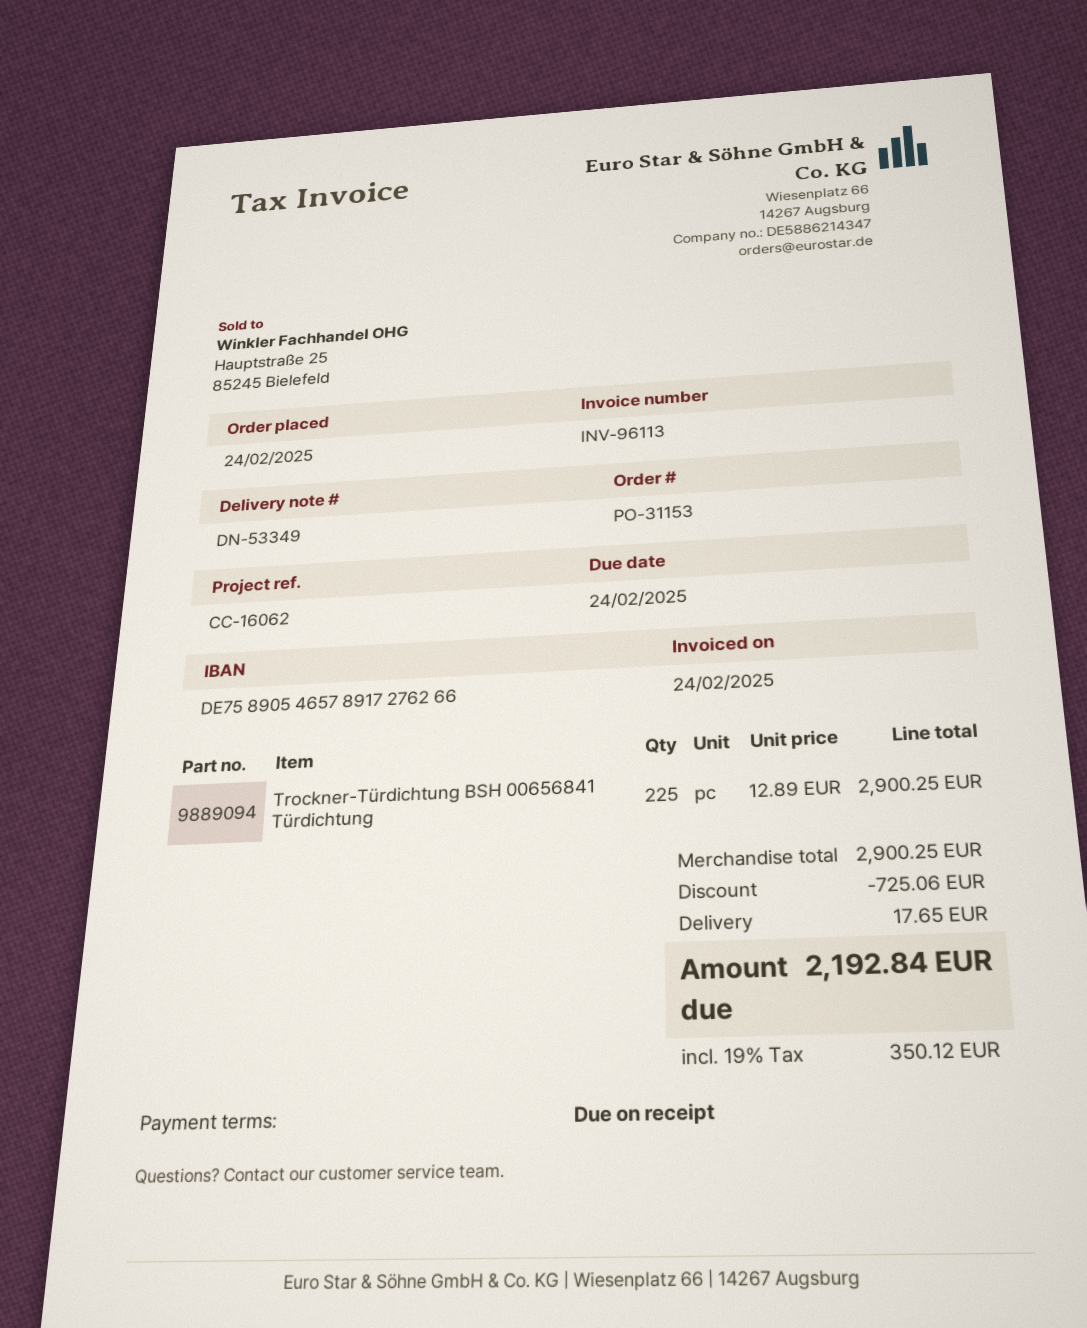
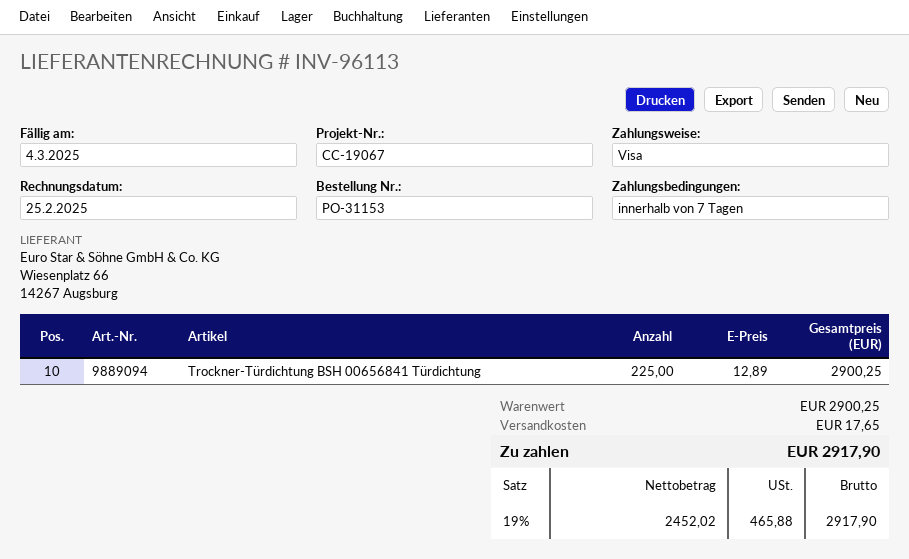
invoice date: 2025-02-24 -> 2025-02-25
payment terms: on receipt -> 7 days
due date: 2025-02-24 -> 2025-03-04
reference: CC-16062 -> CC-19067
discount: 725.06 -> none
tax: 19% = 350.12 -> 19% = 465.88
total: 2192.84 -> 2917.90

